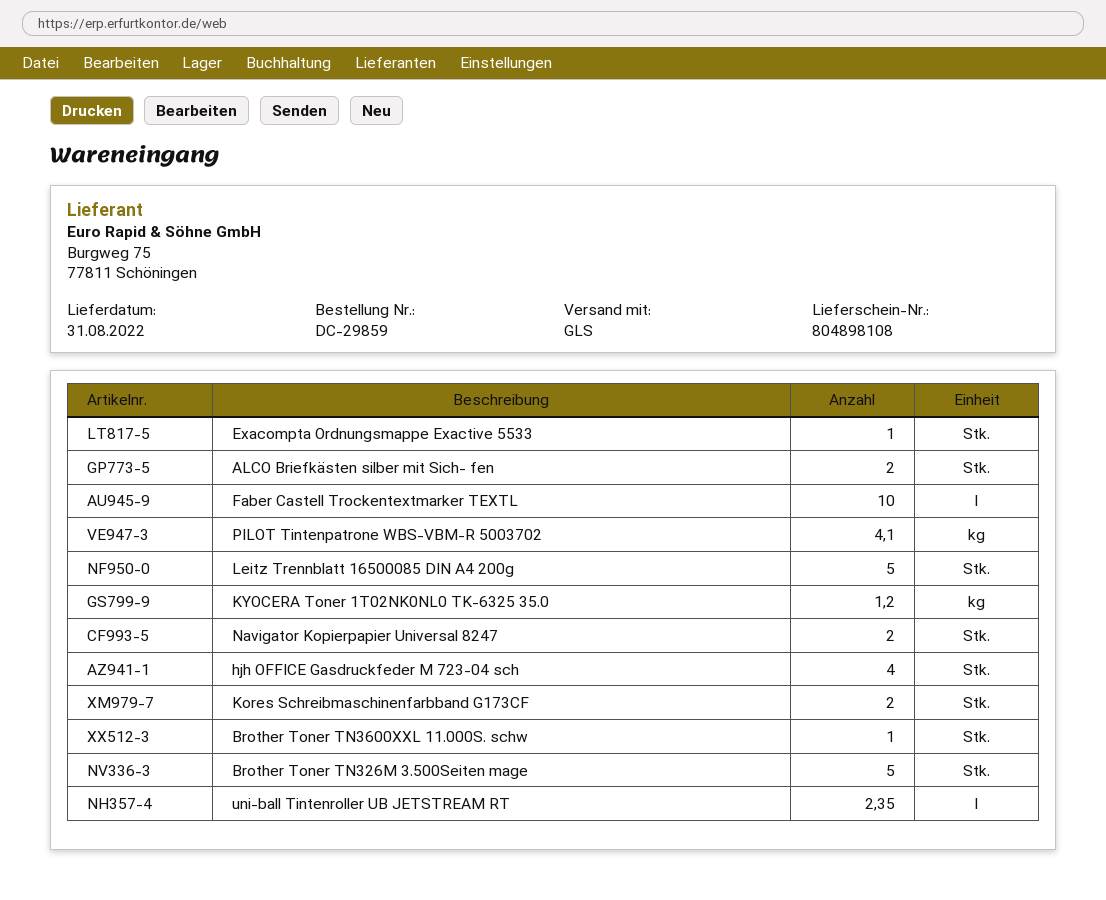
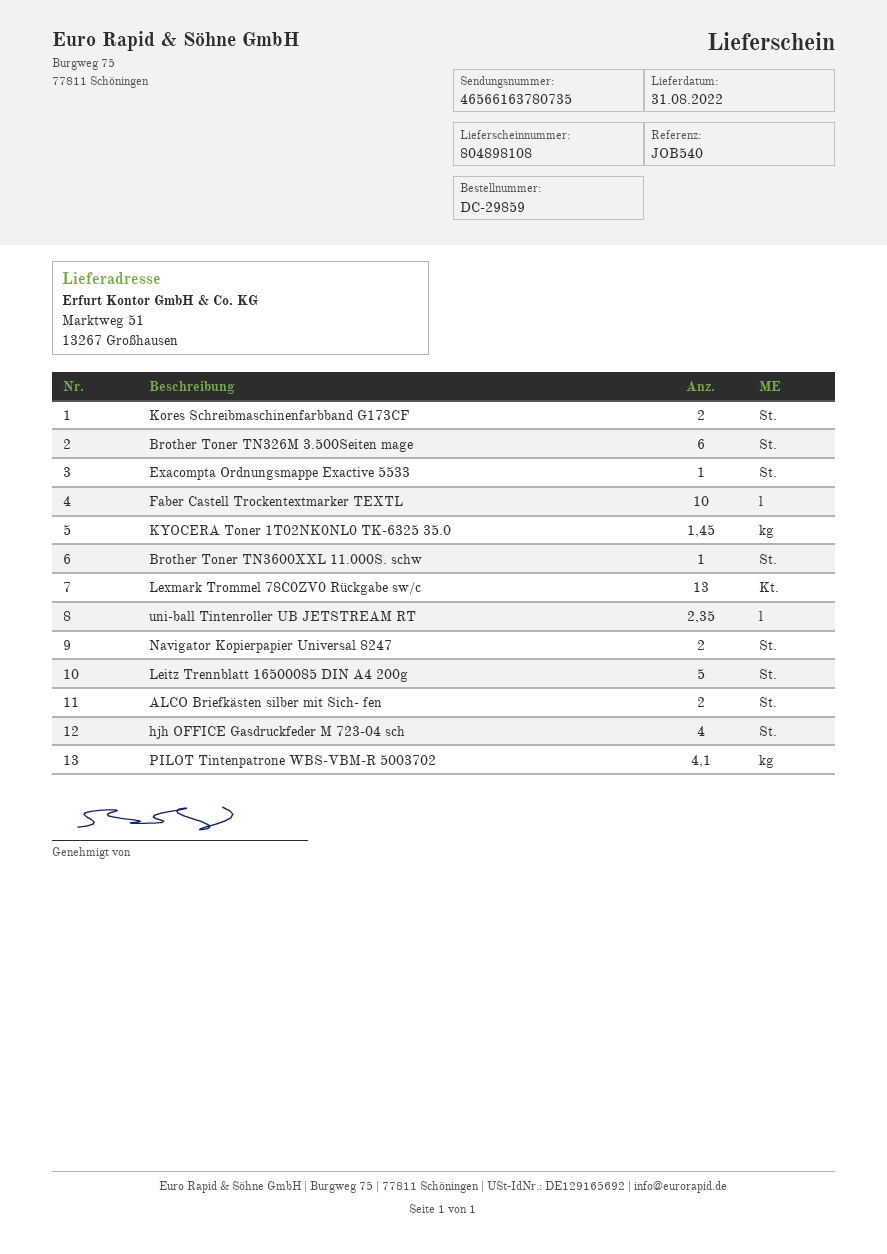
KYOCERA Toner 1T02NK0NL0 TK-6325 35.0: 1.2 -> 1.45
Brother Toner TN326M 3.500Seiten mage: 5 -> 6
Lexmark Trommel 78C0ZV0 Rückgabe sw/c: none -> 13

